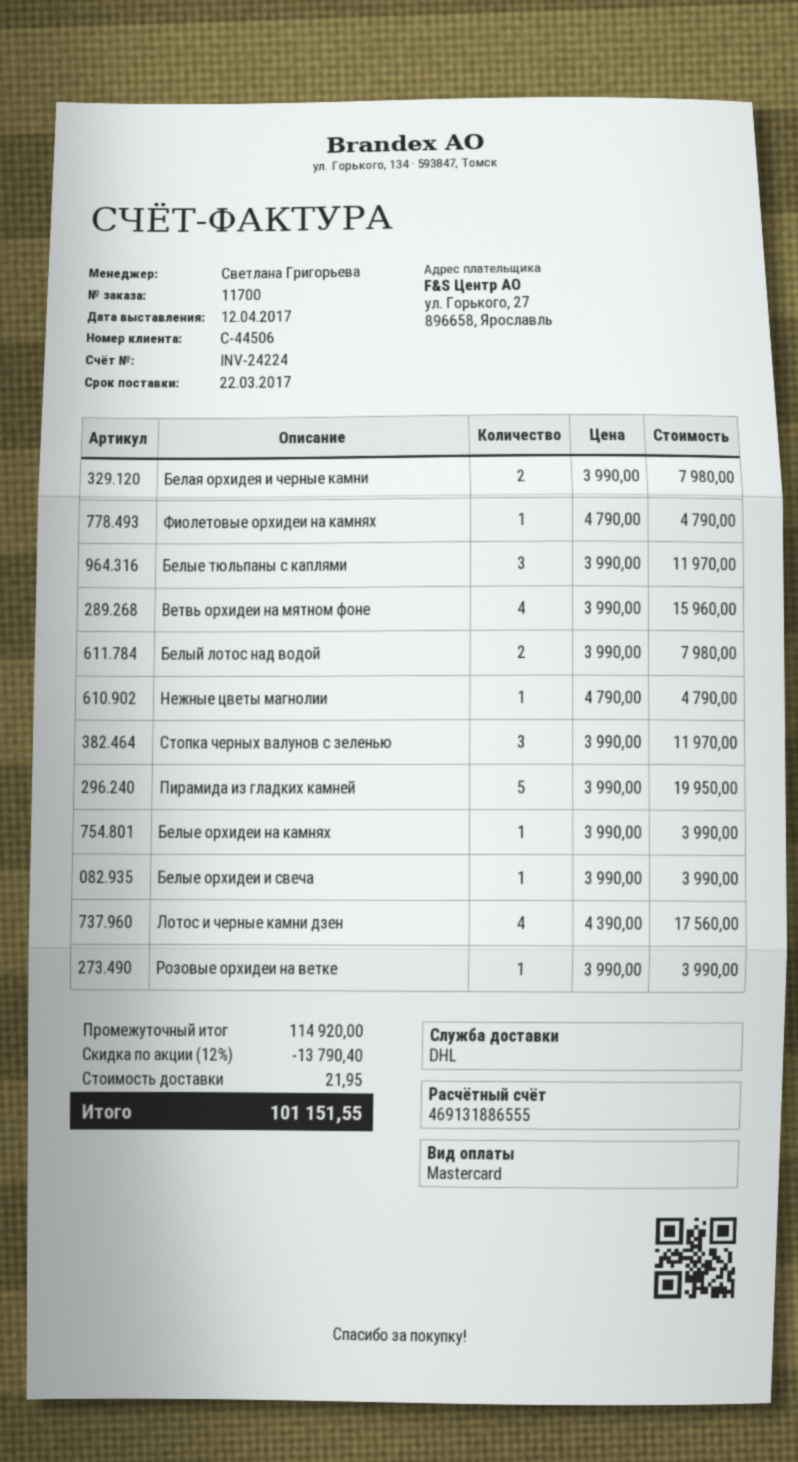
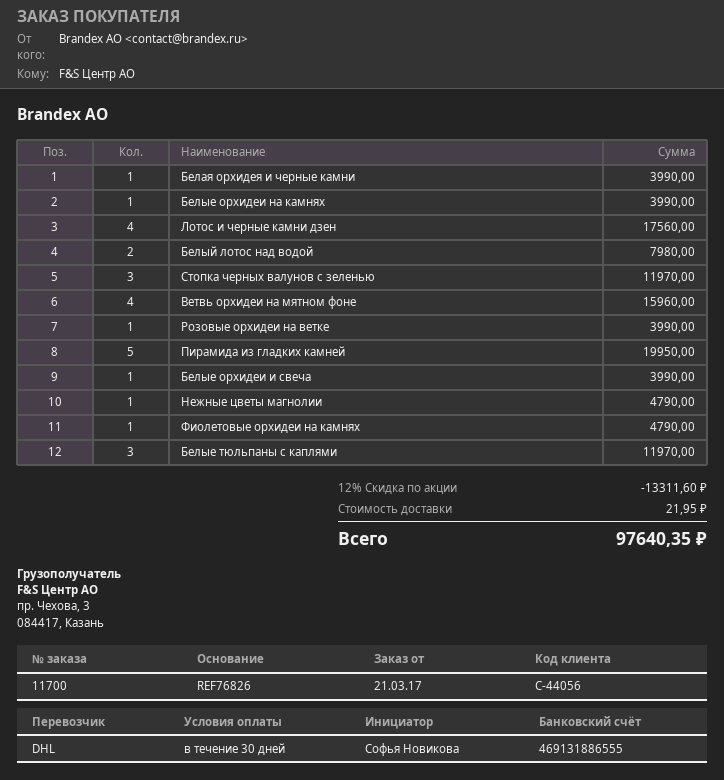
customer number: C-44506 -> C-44056
Белая орхидея и черные камни: 2 for 7980.00 -> 1 for 3990.00
discount: 12% = 13790.40 -> 12% = 13311.60
total: 101151.55 -> 97640.35

